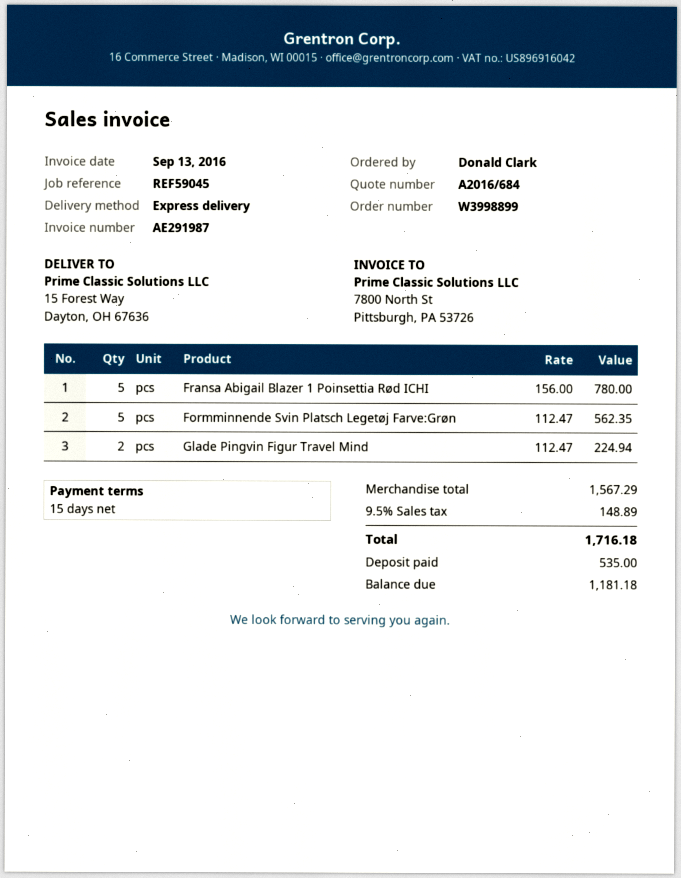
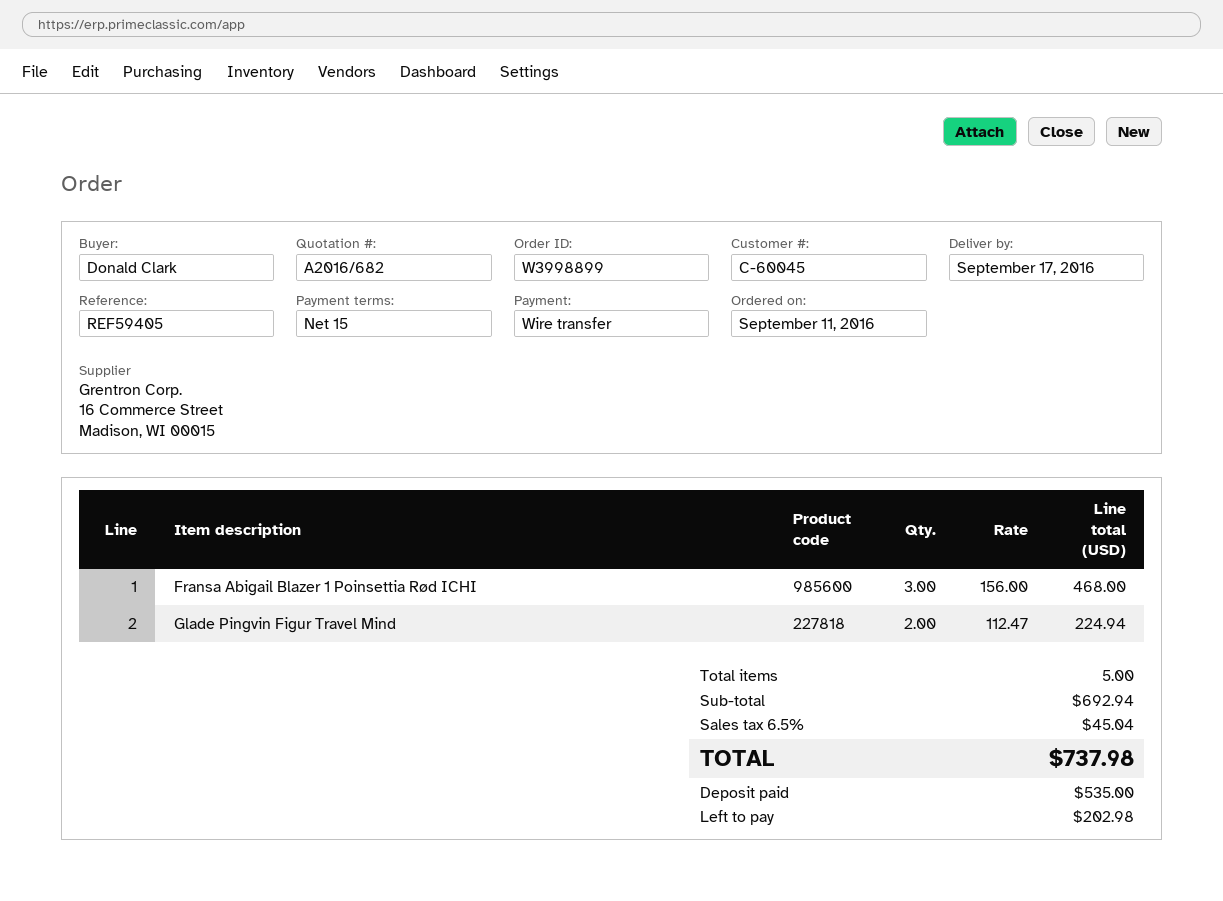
quote number: A2016/684 -> A2016/682
reference: REF59045 -> REF59405
Fransa Abigail Blazer 1 Poinsettia Rød ICHI: 5 x 156.00 = 780.00 -> 3 x 156.00 = 468.00
Formminnende Svin Platsch Legetøj Farve:Grøn: 5 x 112.47 = 562.35 -> none
subtotal: 1567.29 -> 692.94
tax: 9.5% = 148.89 -> 6.5% = 45.04
total: 1716.18 -> 737.98
balance: 1181.18 -> 202.98

